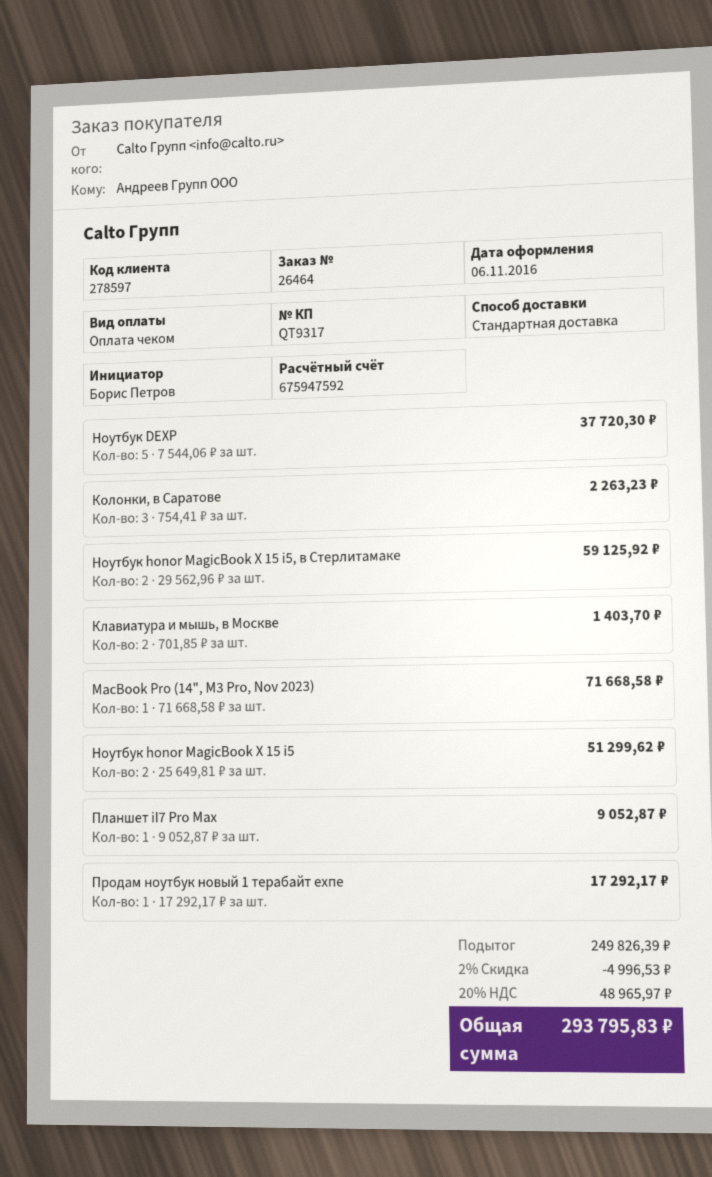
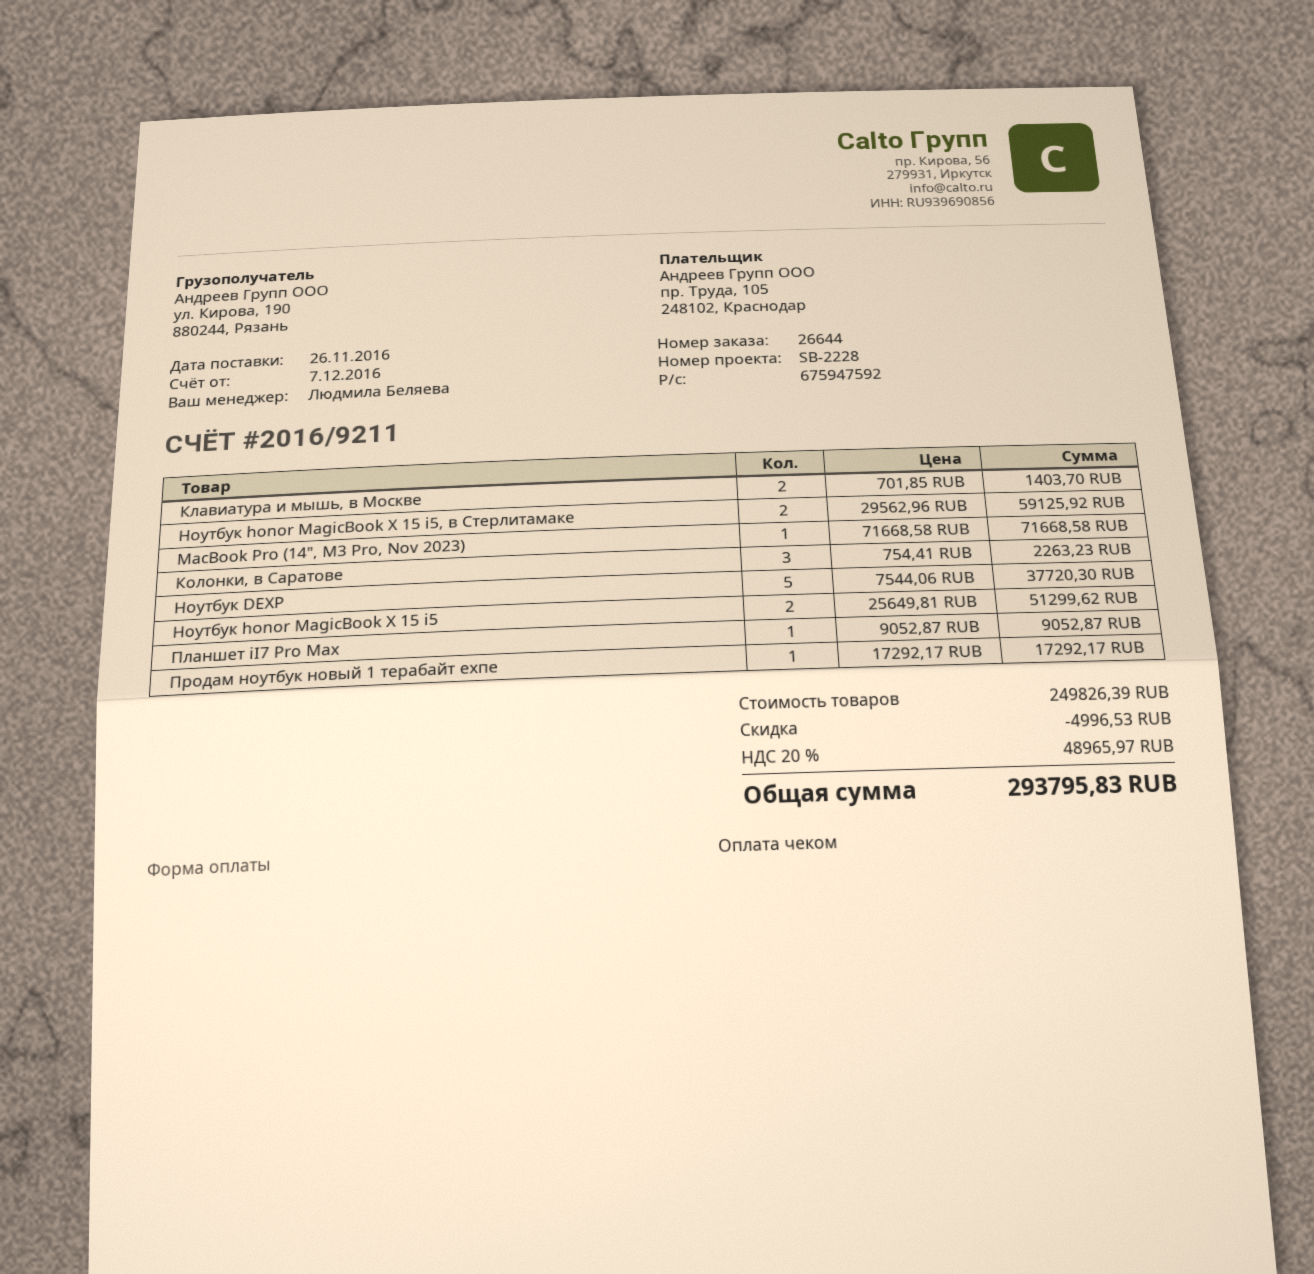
order number: 26464 -> 26644

